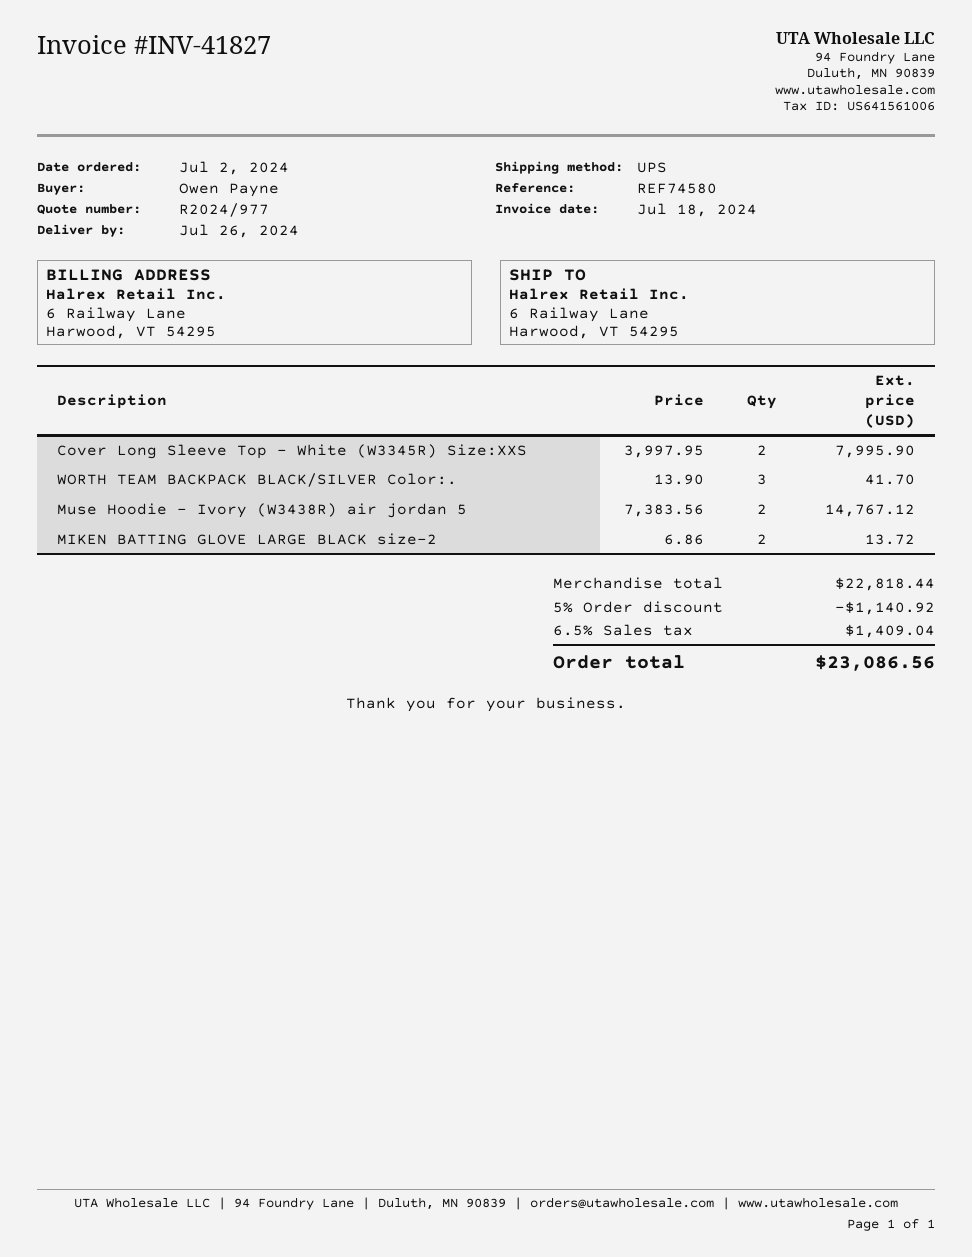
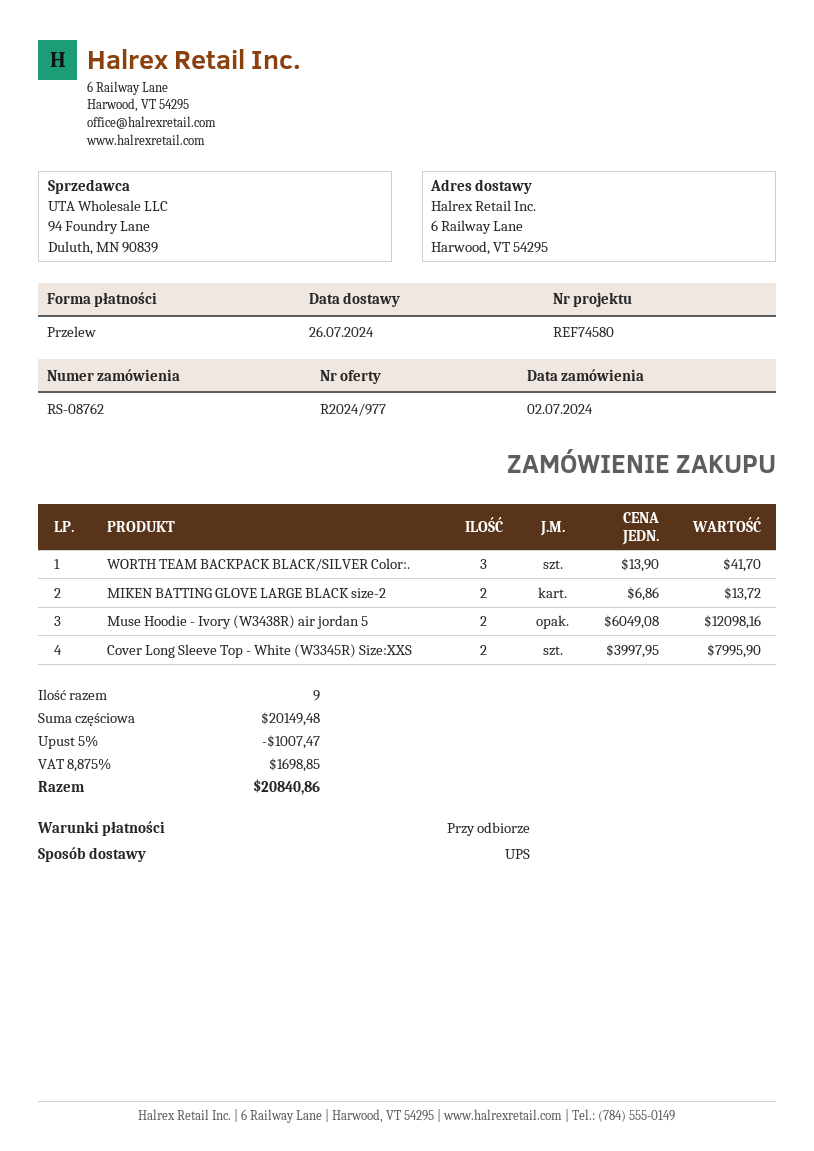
Muse Hoodie - Ivory (W3438R) air jordan 5: 2 x 7383.56 = 14767.12 -> 2 x 6049.08 = 12098.16
subtotal: 22818.44 -> 20149.48
discount: 5% = 1140.92 -> 5% = 1007.47
tax: 6.5% = 1409.04 -> 8.875% = 1698.85
total: 23086.56 -> 20840.86

